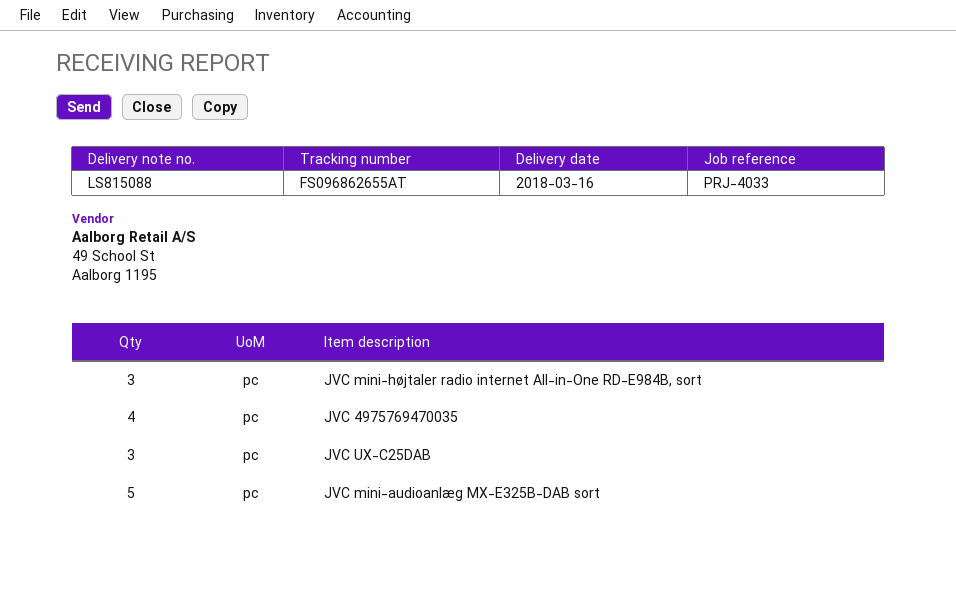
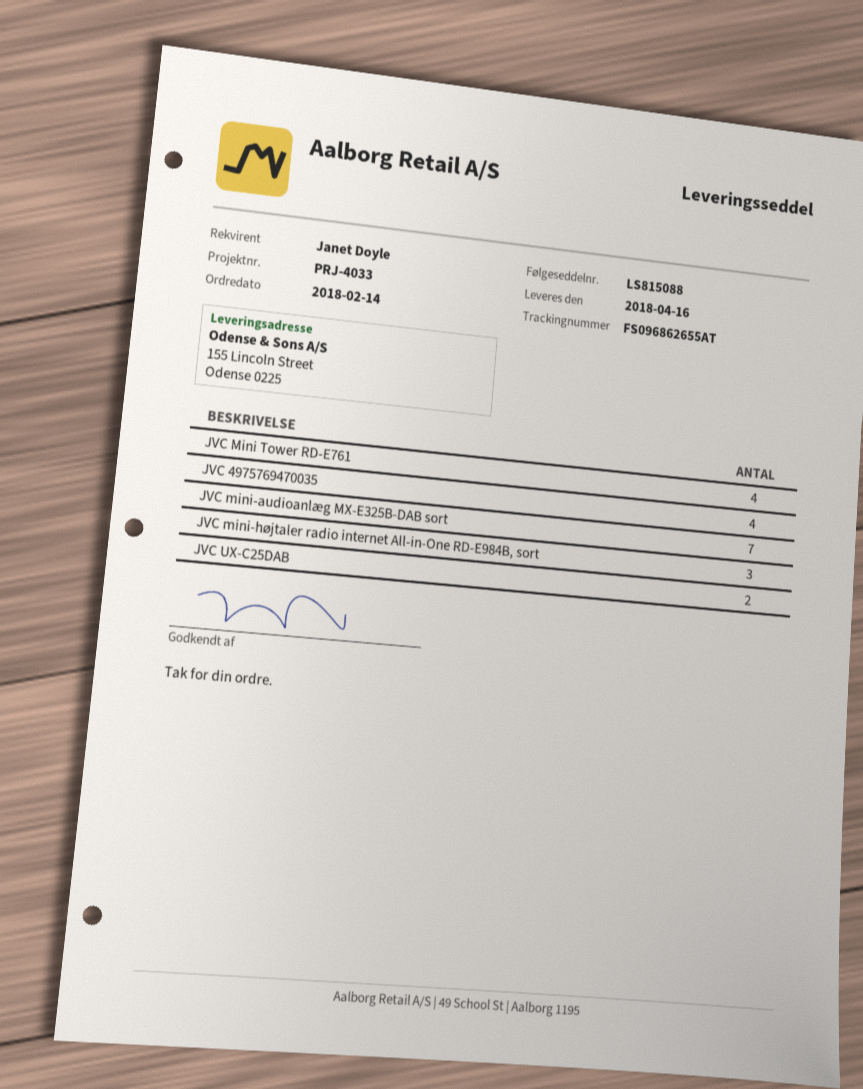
delivery date: 2018-03-16 -> 2018-04-16
JVC UX-C25DAB: 3 -> 2
JVC mini-audioanlæg MX-E325B-DAB sort: 5 -> 7
JVC Mini Tower RD-E761: none -> 4

